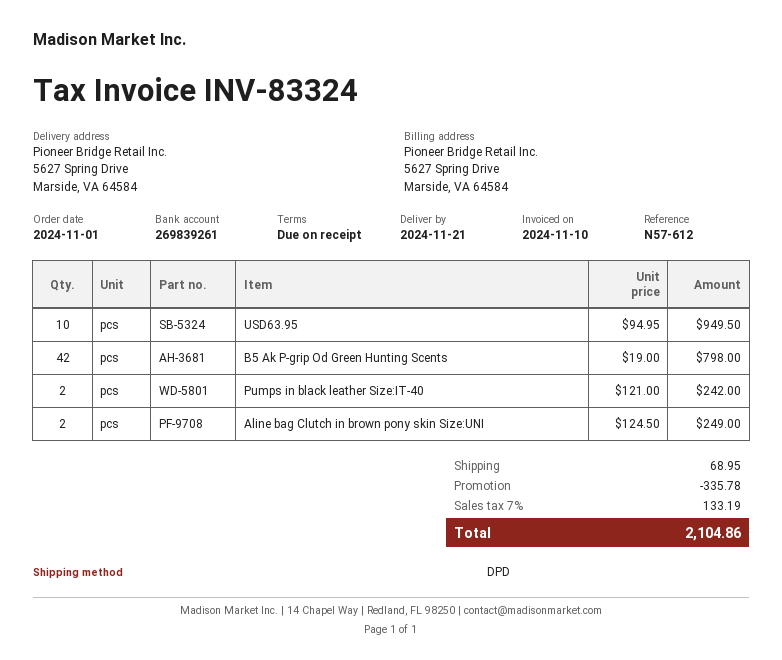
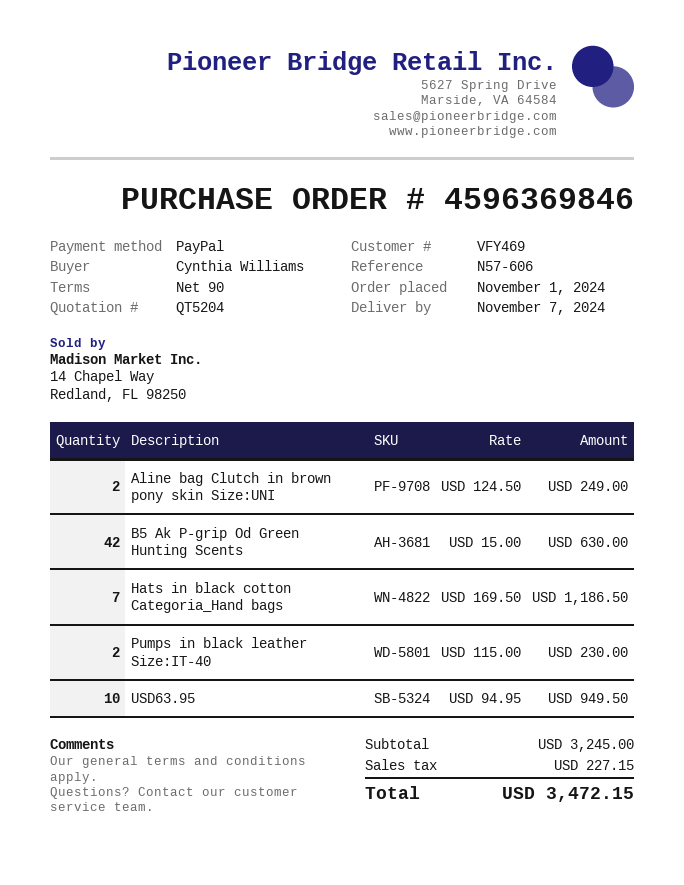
delivery date: 2024-11-21 -> 2024-11-07
payment terms: on receipt -> 90 days
reference: N57-612 -> N57-606
B5 Ak P-grip Od Green Hunting Scents: 42 x 19.00 = 798.00 -> 42 x 15.00 = 630.00
Pumps in black leather Size:IT-40: 2 x 121.00 = 242.00 -> 2 x 115.00 = 230.00
Hats in black cotton Categoria_Hand bags: none -> 7 x 169.50 = 1186.50
discount: 335.78 -> none
shipping: 68.95 -> none
tax: 133.19 -> 227.15
total: 2104.86 -> 3472.15

